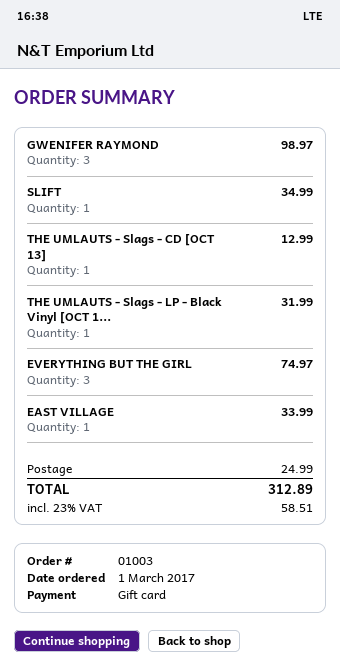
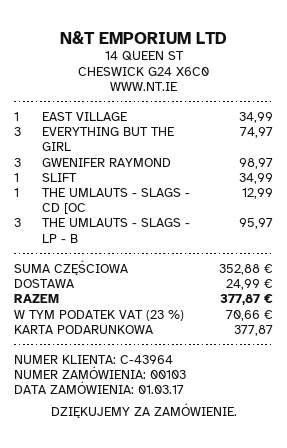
order number: 01003 -> 00103
THE UMLAUTS - Slags - LP - Black Vinyl [OCT 1...: 1 for 31.99 -> 3 for 95.97
EAST VILLAGE: 1 for 33.99 -> 1 for 34.99
tax: 23% = 58.51 -> 23% = 70.66
total: 312.89 -> 377.87

